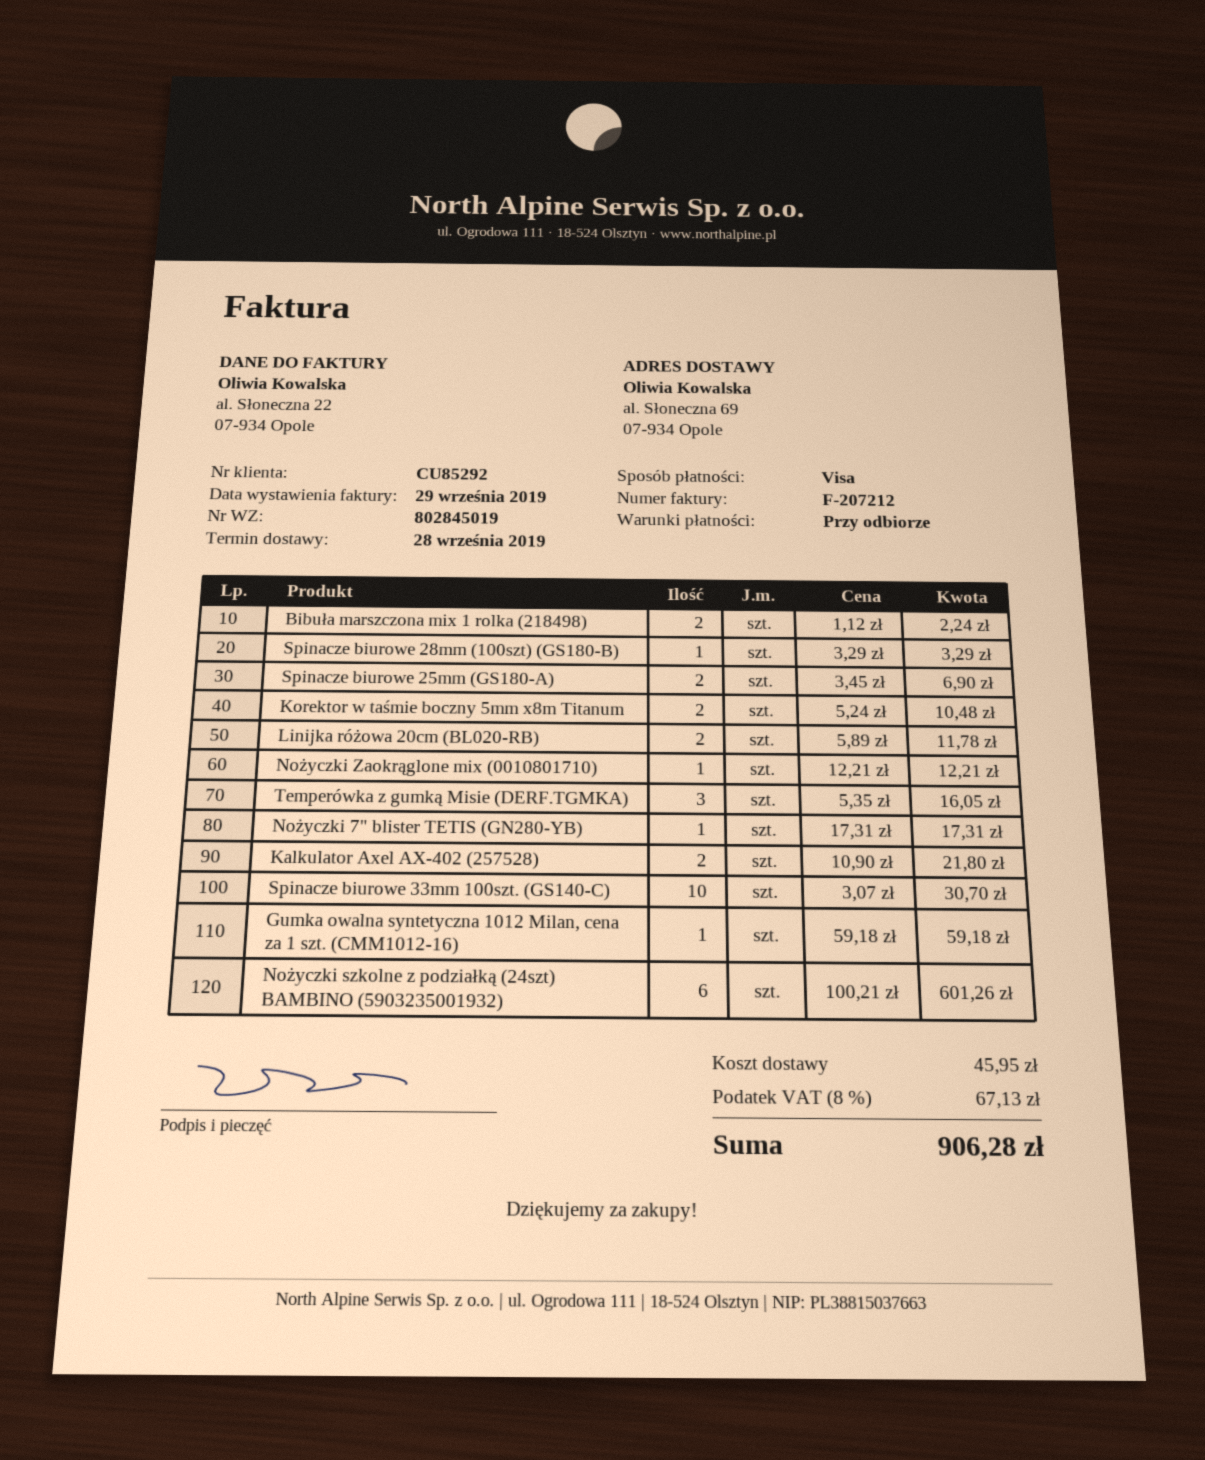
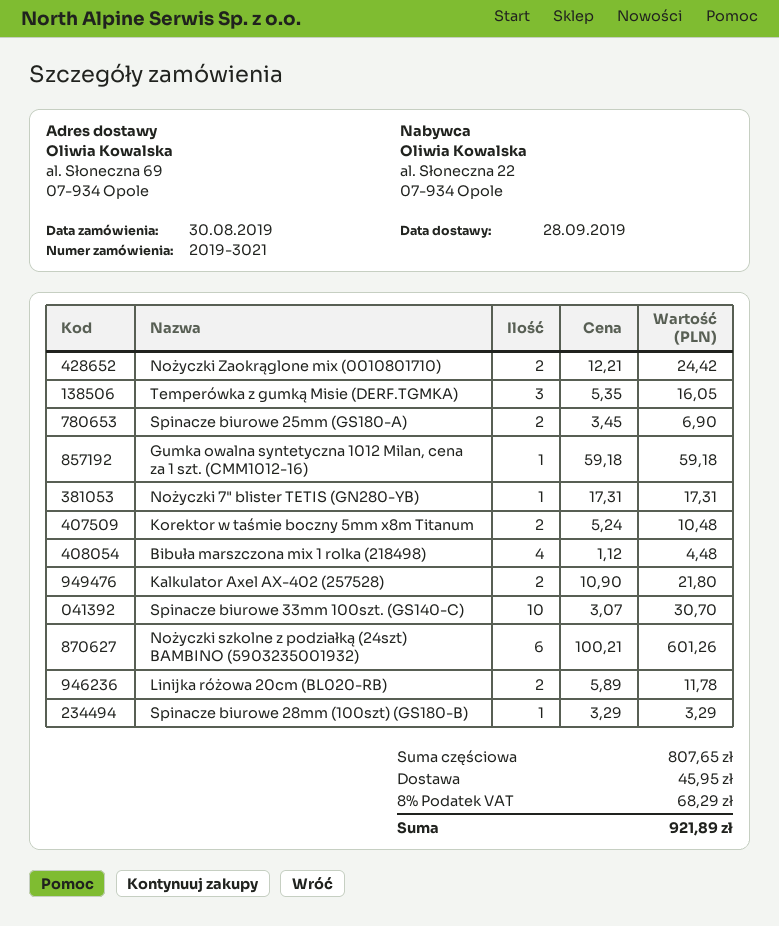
Bibuła marszczona mix 1 rolka (218498): 2 x 1.12 = 2.24 -> 4 x 1.12 = 4.48
Nożyczki Zaokrąglone mix (0010801710): 1 x 12.21 = 12.21 -> 2 x 12.21 = 24.42
tax: 8% = 67.13 -> 8% = 68.29
total: 906.28 -> 921.89

